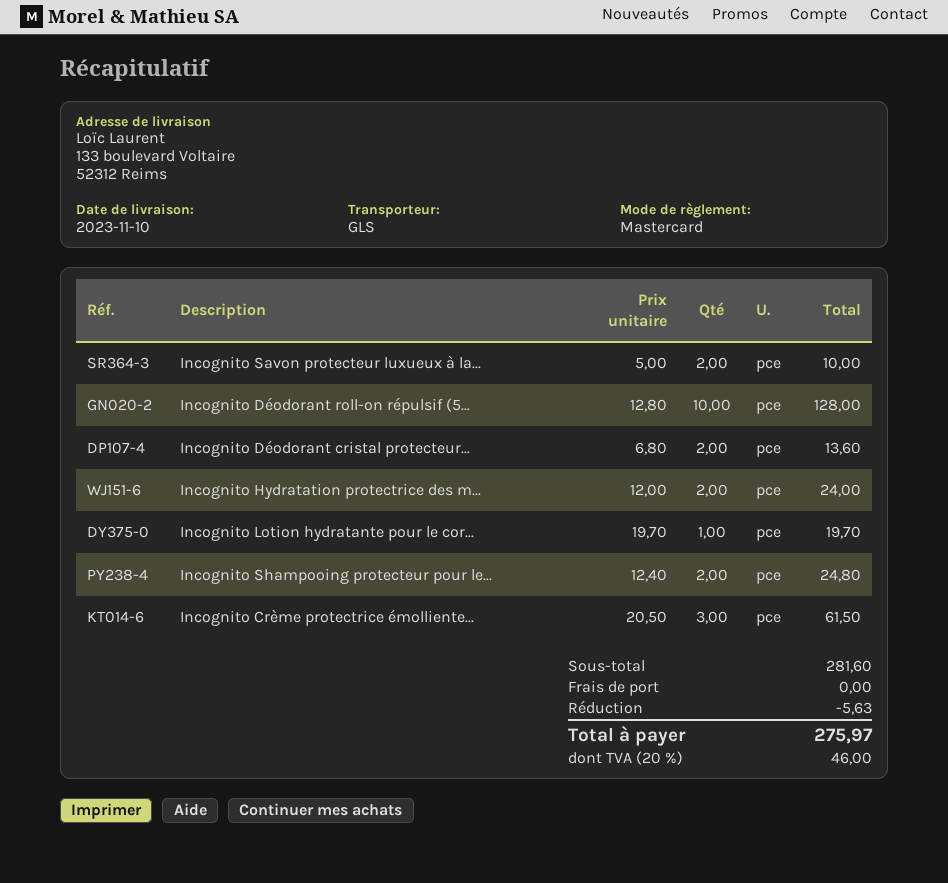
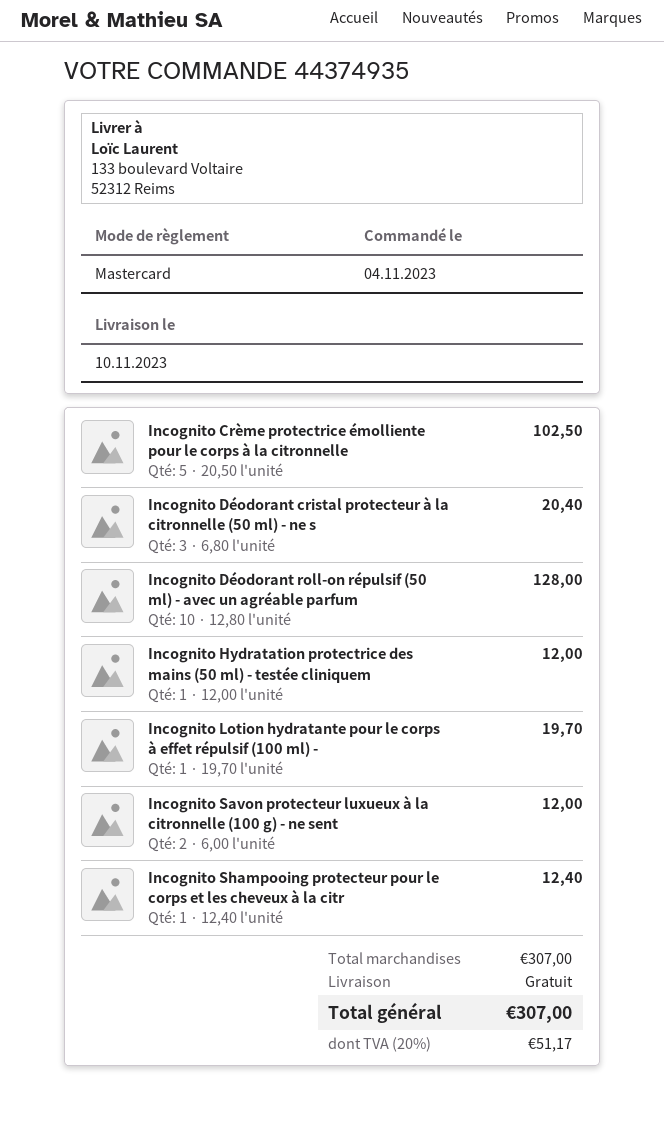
Incognito Savon protecteur luxueux à la...: 2 x 5.00 = 10.00 -> 2 x 6.00 = 12.00
Incognito Déodorant cristal protecteur...: 2 x 6.80 = 13.60 -> 3 x 6.80 = 20.40
Incognito Hydratation protectrice des m...: 2 x 12.00 = 24.00 -> 1 x 12.00 = 12.00
Incognito Shampooing protecteur pour le...: 2 x 12.40 = 24.80 -> 1 x 12.40 = 12.40
Incognito Crème protectrice émolliente...: 3 x 20.50 = 61.50 -> 5 x 20.50 = 102.50
subtotal: 281.60 -> 307.00
discount: 5.63 -> none
tax: 20% = 46.00 -> 20% = 51.17
total: 275.97 -> 307.00

